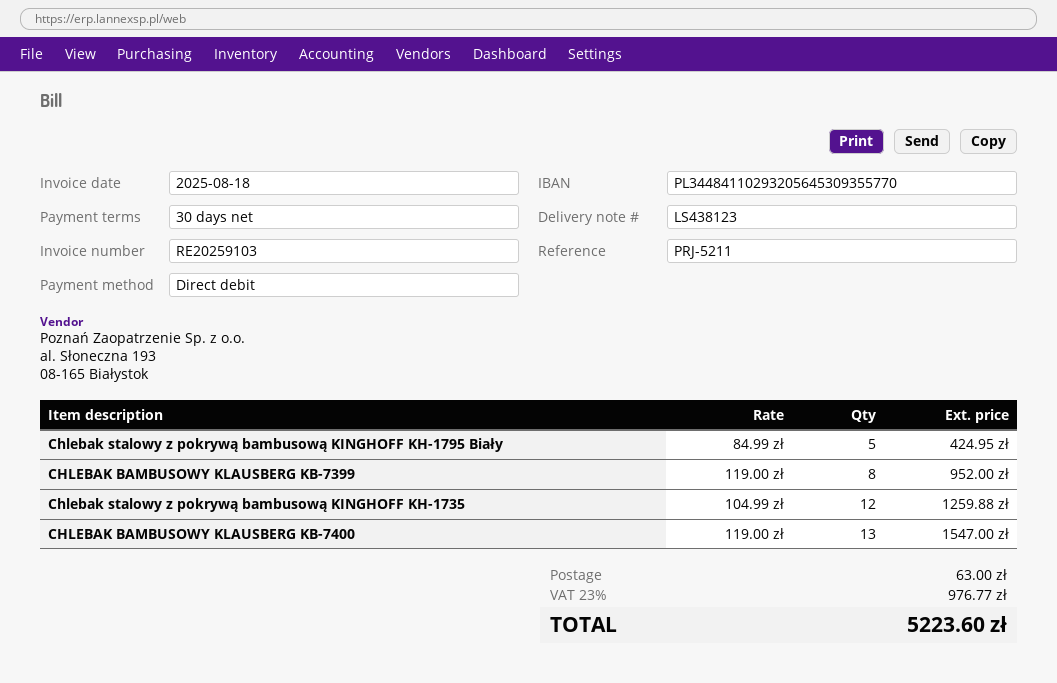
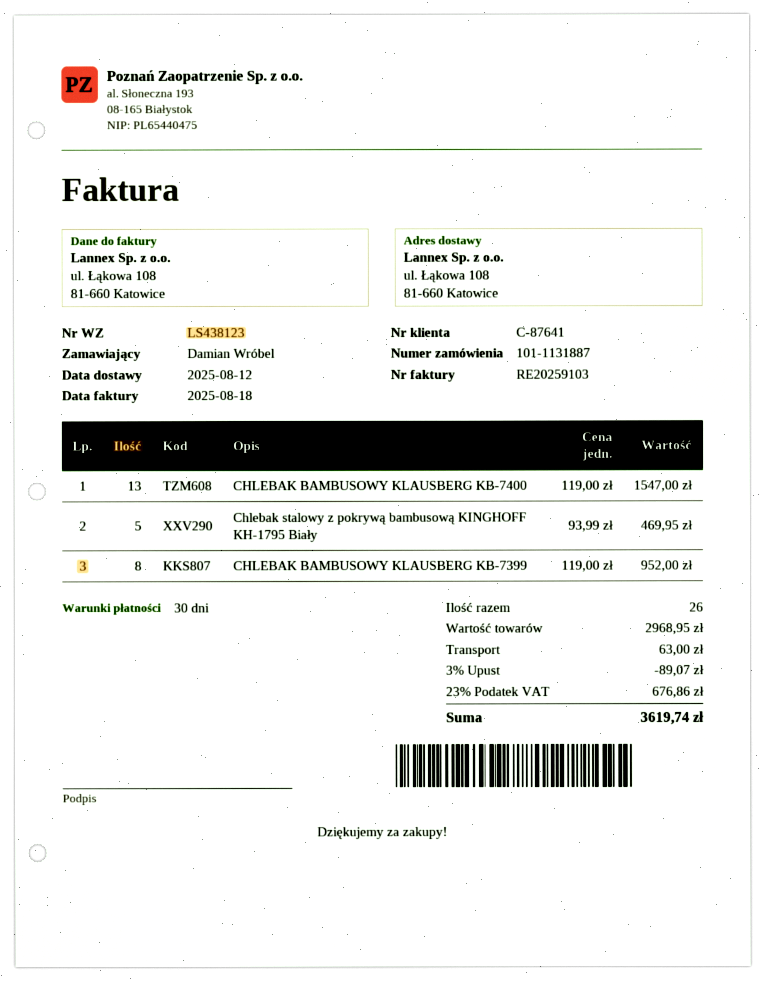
Chlebak stalowy z pokrywą bambusową KINGHOFF KH-1795 Biały: 5 x 84.99 = 424.95 -> 5 x 93.99 = 469.95
Chlebak stalowy z pokrywą bambusową KINGHOFF KH-1735: 12 x 104.99 = 1259.88 -> none
discount: none -> 3% = 89.07
tax: 23% = 976.77 -> 23% = 676.86
total: 5223.60 -> 3619.74

